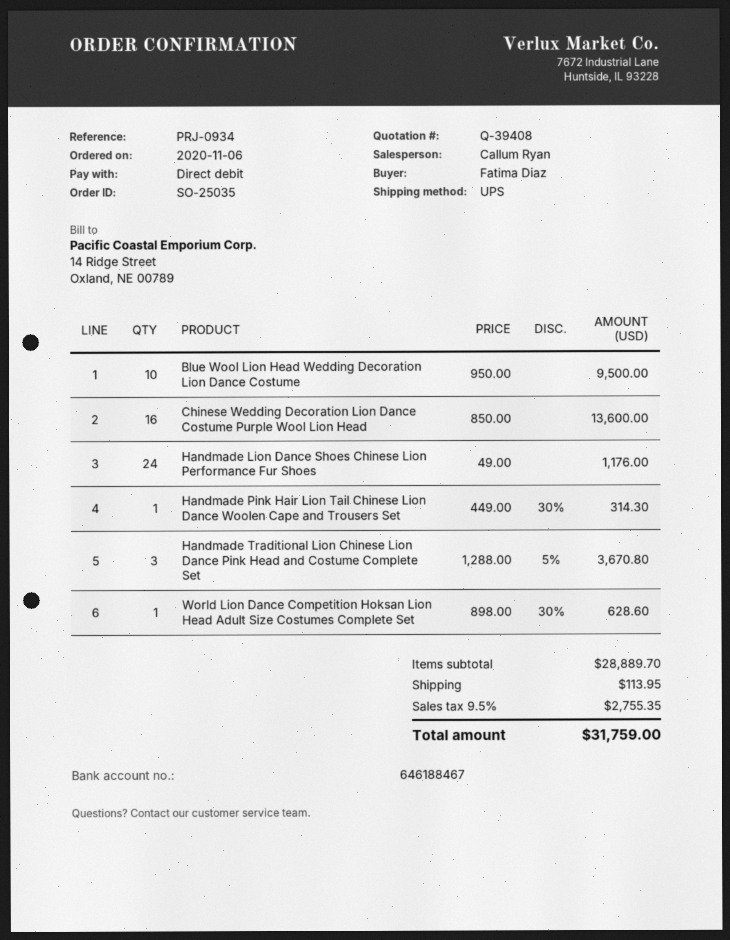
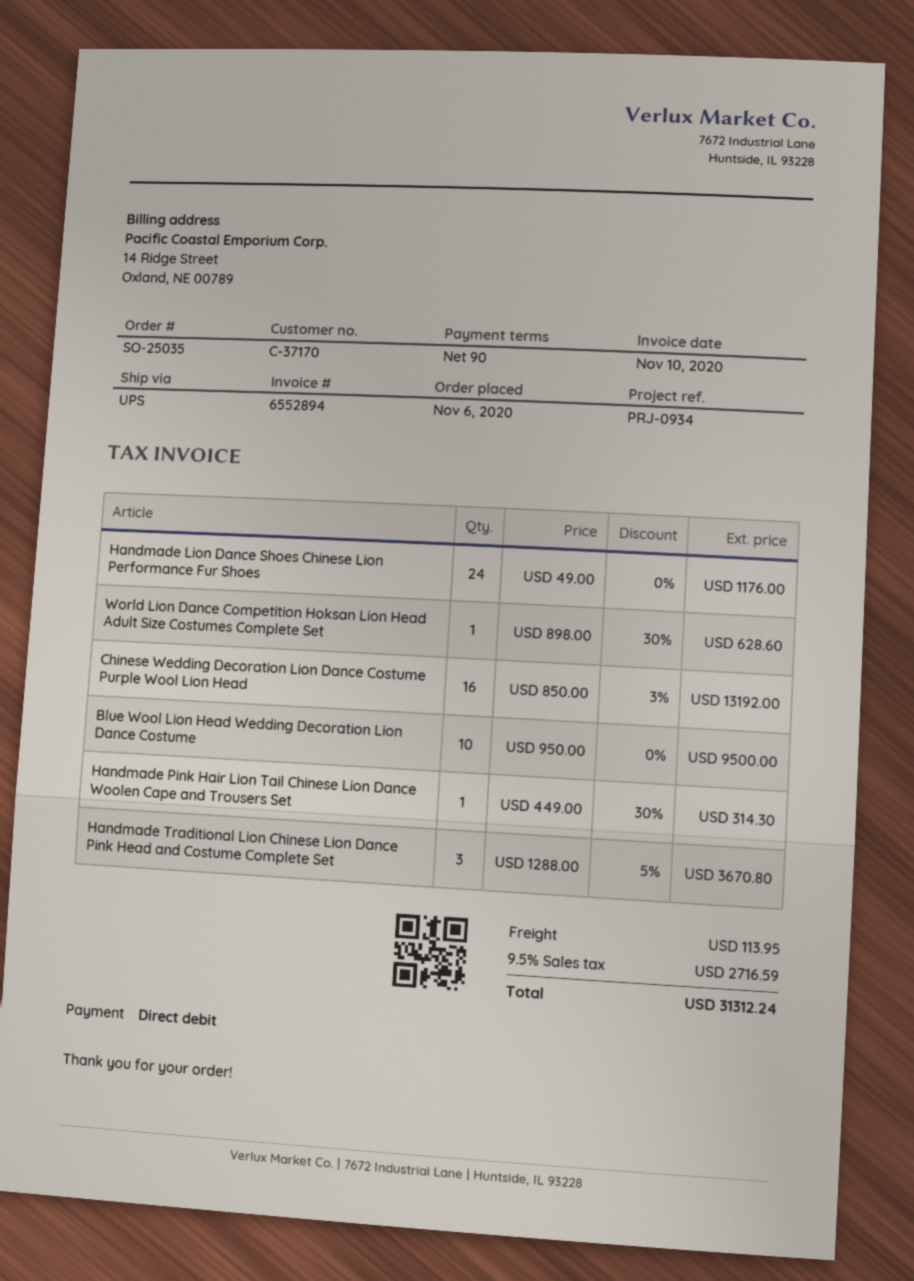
Chinese Wedding Decoration Lion Dance Costume Purple Wool Lion Head: 16 x 850.00 = 13600.00 -> 16 x 850.00 - 3% = 13192.00
tax: 9.5% = 2755.35 -> 9.5% = 2716.59
total: 31759.00 -> 31312.24

